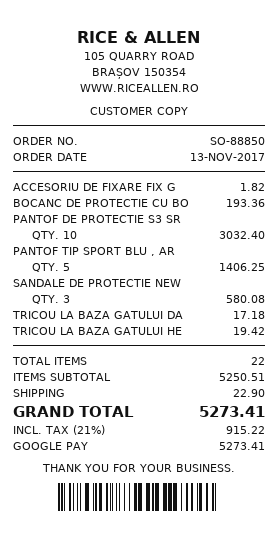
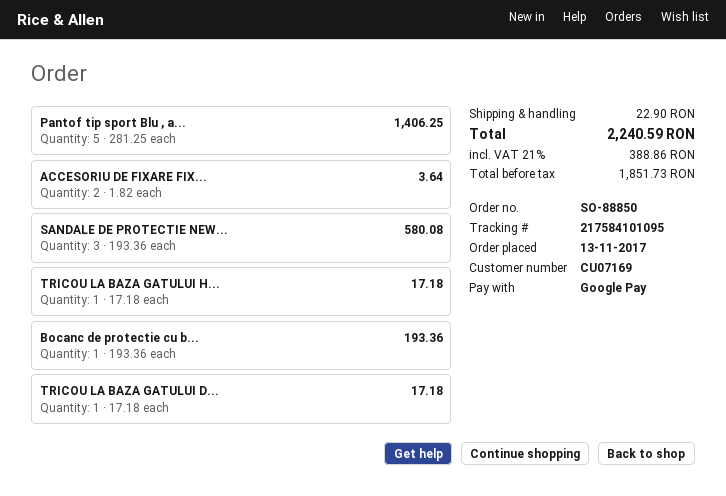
ACCESORIU DE FIXARE FIX G: 1 for 1.82 -> 2 for 3.64
PANTOF DE PROTECTIE S3 SR: 10 for 3032.40 -> none
TRICOU LA BAZA GATULUI HE: 1 for 19.42 -> 1 for 17.18
tax: 21% = 915.22 -> 21% = 388.86
total: 5273.41 -> 2240.59

